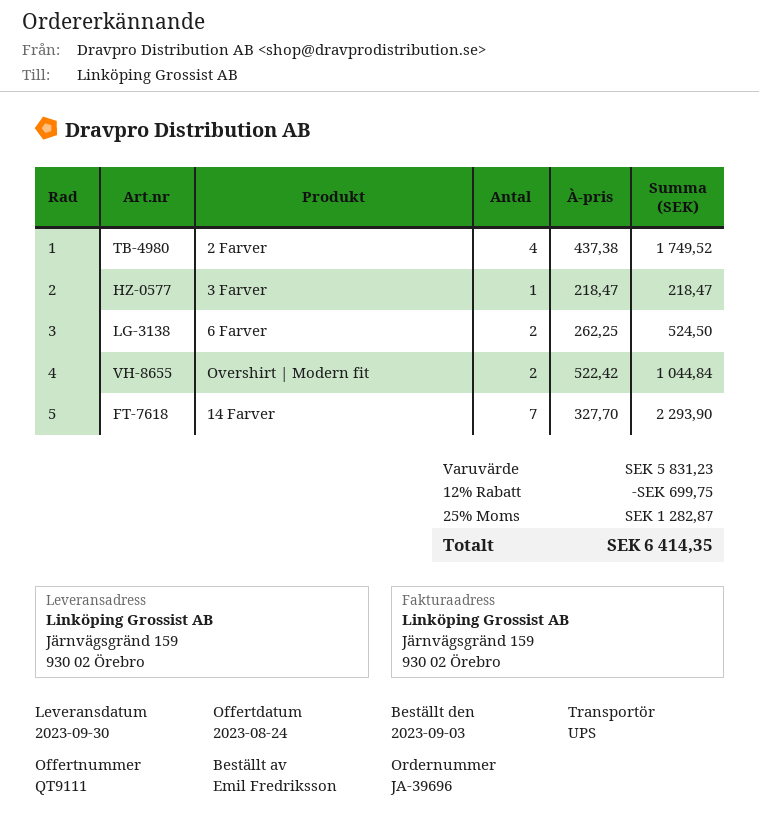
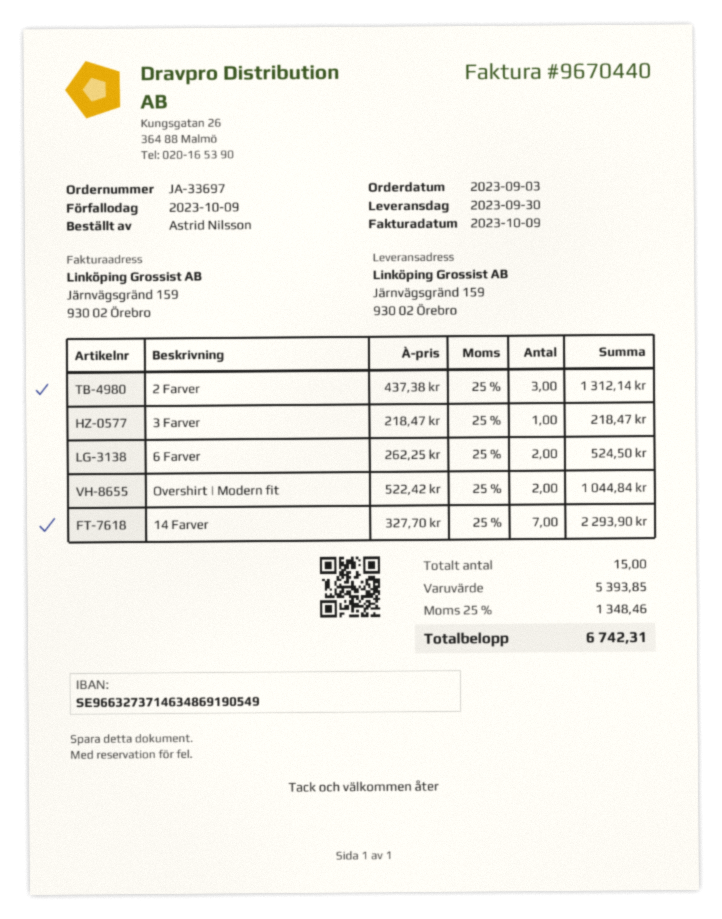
order number: JA-39696 -> JA-33697
ordered by: Emil Fredriksson -> Astrid Nilsson
2 Farver: 4 x 437.38 = 1749.52 -> 3 x 437.38 = 1312.14
subtotal: 5831.23 -> 5393.85
discount: 12% = 699.75 -> none
tax: 25% = 1282.87 -> 25% = 1348.46
total: 6414.35 -> 6742.31

